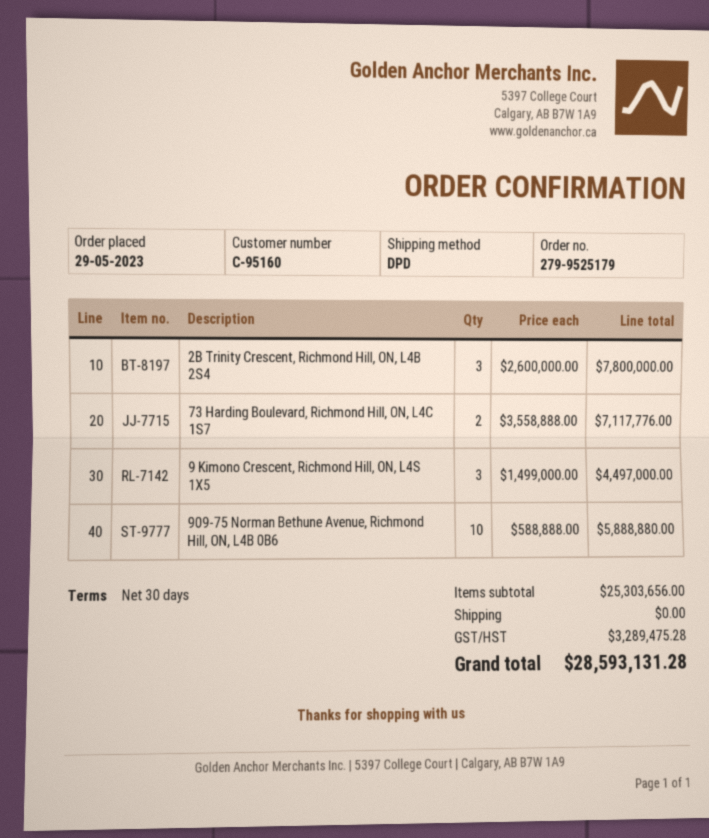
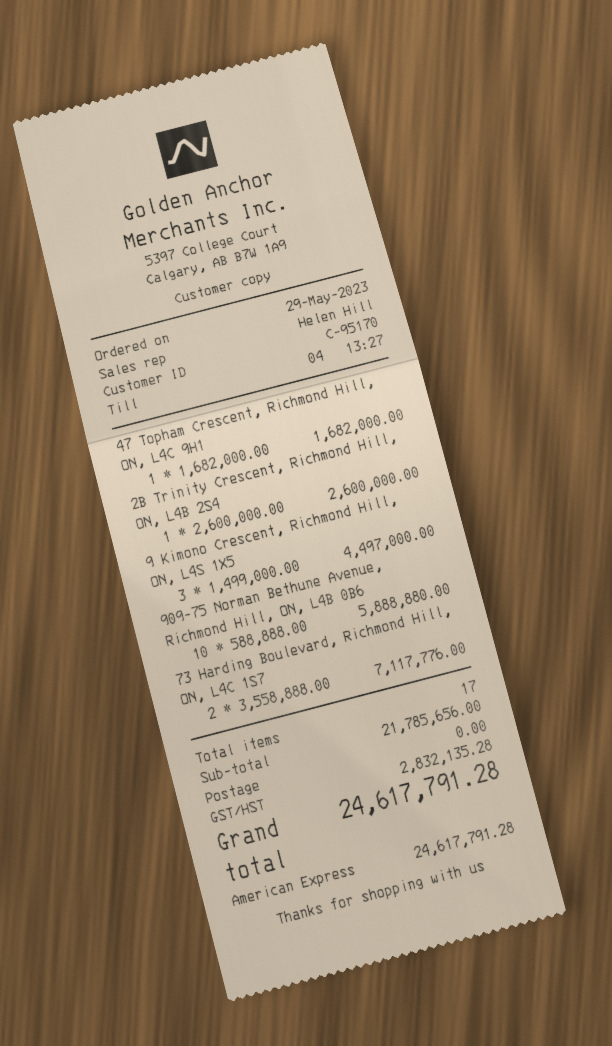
customer number: C-95160 -> C-95170
2B Trinity Crescent, Richmond Hill, ON, L4B 2S4: 3 x 2600000.00 = 7800000.00 -> 1 x 2600000.00 = 2600000.00
47 Topham Crescent, Richmond Hill, ON, L4C 9H1: none -> 1 x 1682000.00 = 1682000.00
subtotal: 25303656.00 -> 21785656.00
tax: 3289475.28 -> 2832135.28
total: 28593131.28 -> 24617791.28

